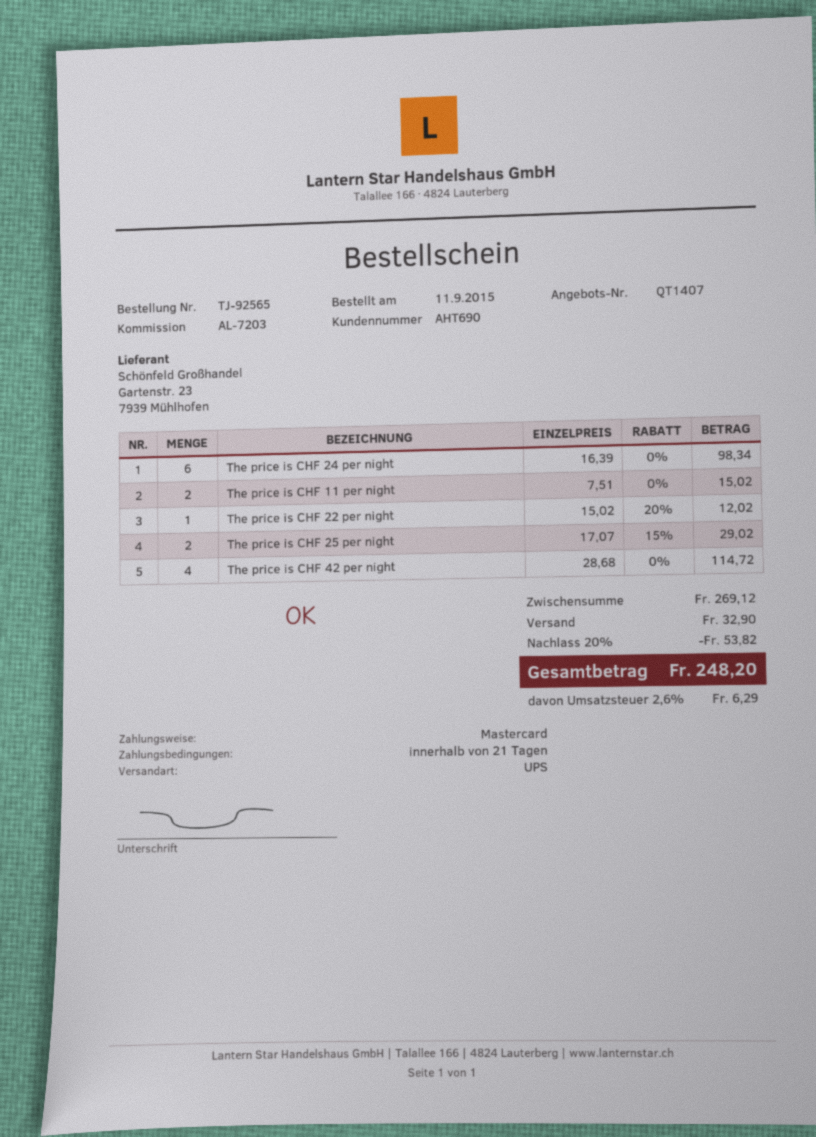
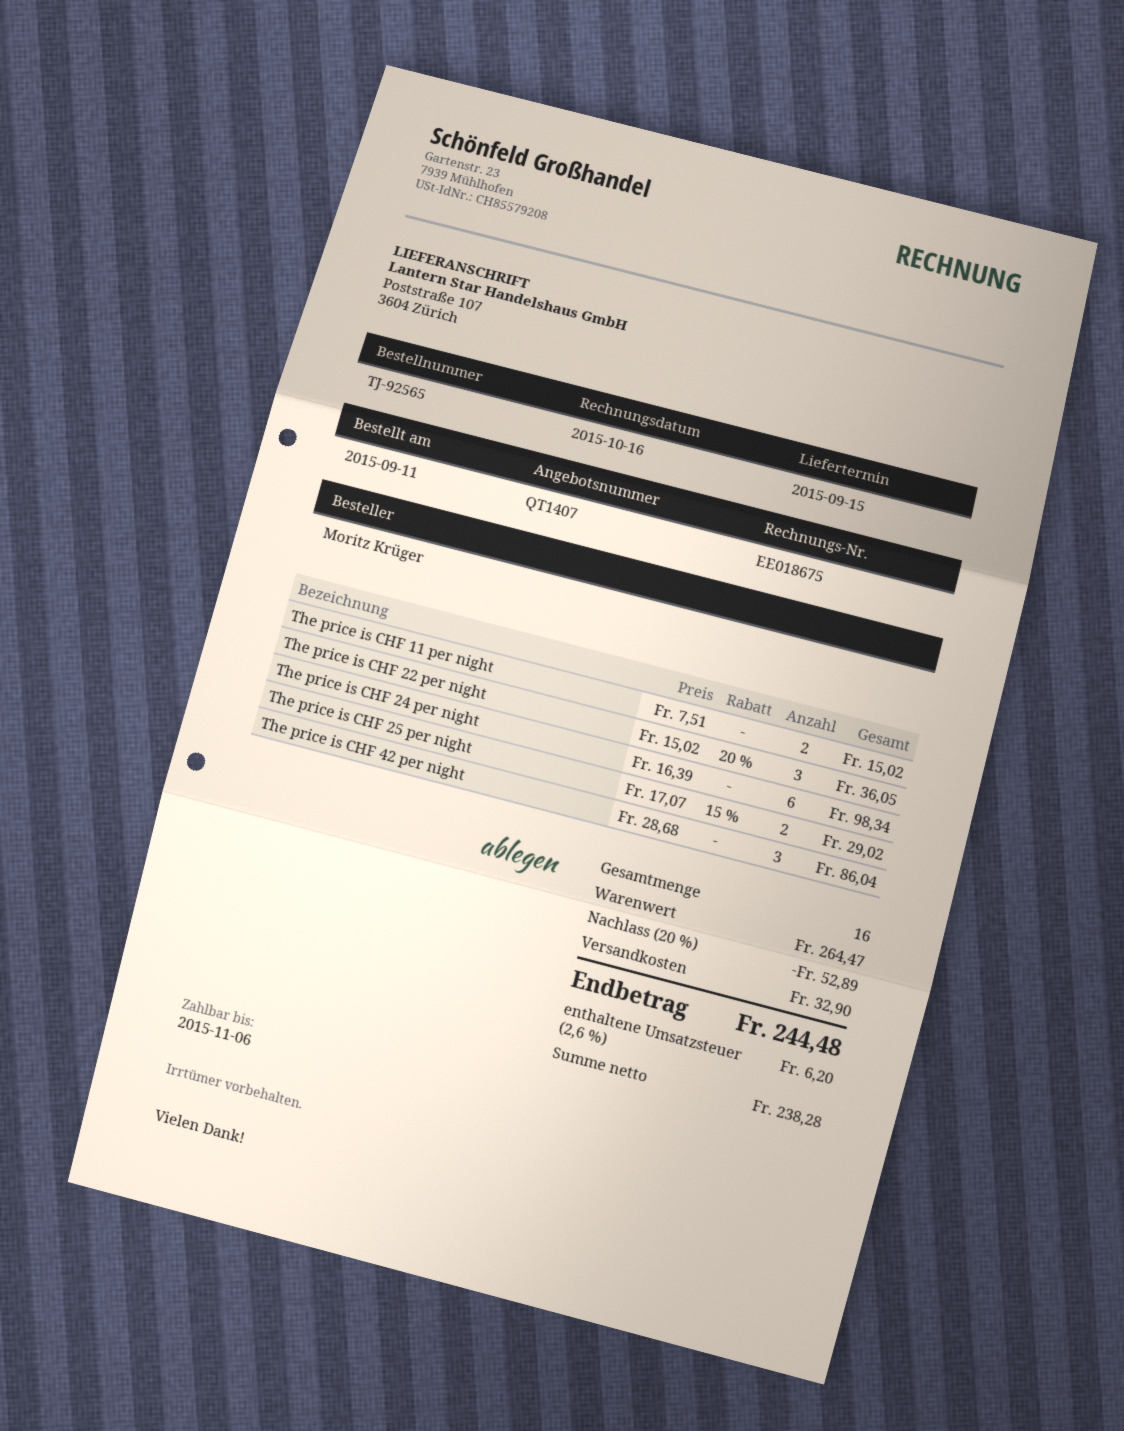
The price is CHF 22 per night: 1 x 15.02 - 20% = 12.02 -> 3 x 15.02 - 20% = 36.05
The price is CHF 42 per night: 4 x 28.68 = 114.72 -> 3 x 28.68 = 86.04
subtotal: 269.12 -> 264.47
discount: 20% = 53.82 -> 20% = 52.89
tax: 2.6% = 6.29 -> 2.6% = 6.20
total: 248.20 -> 244.48

